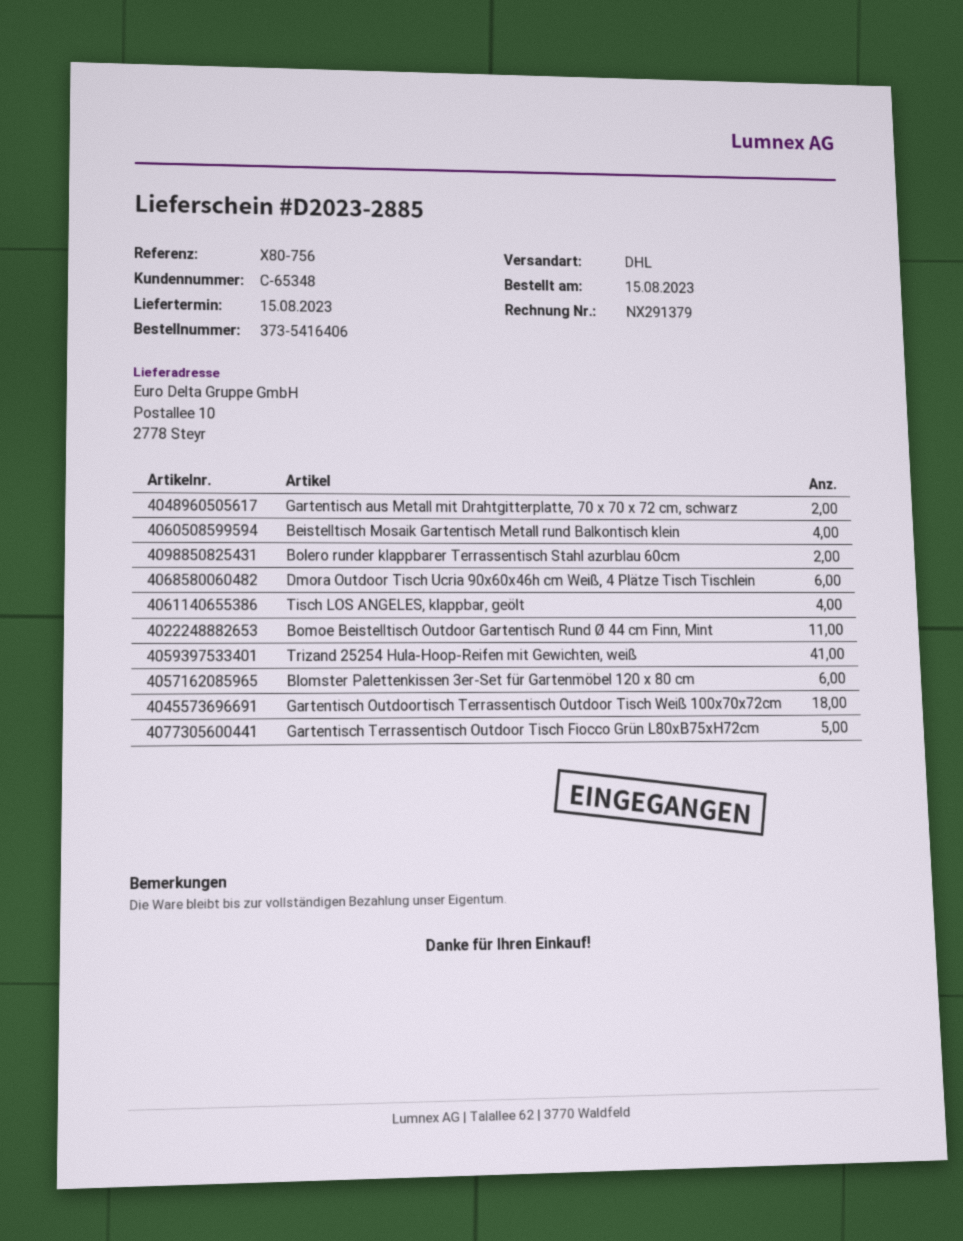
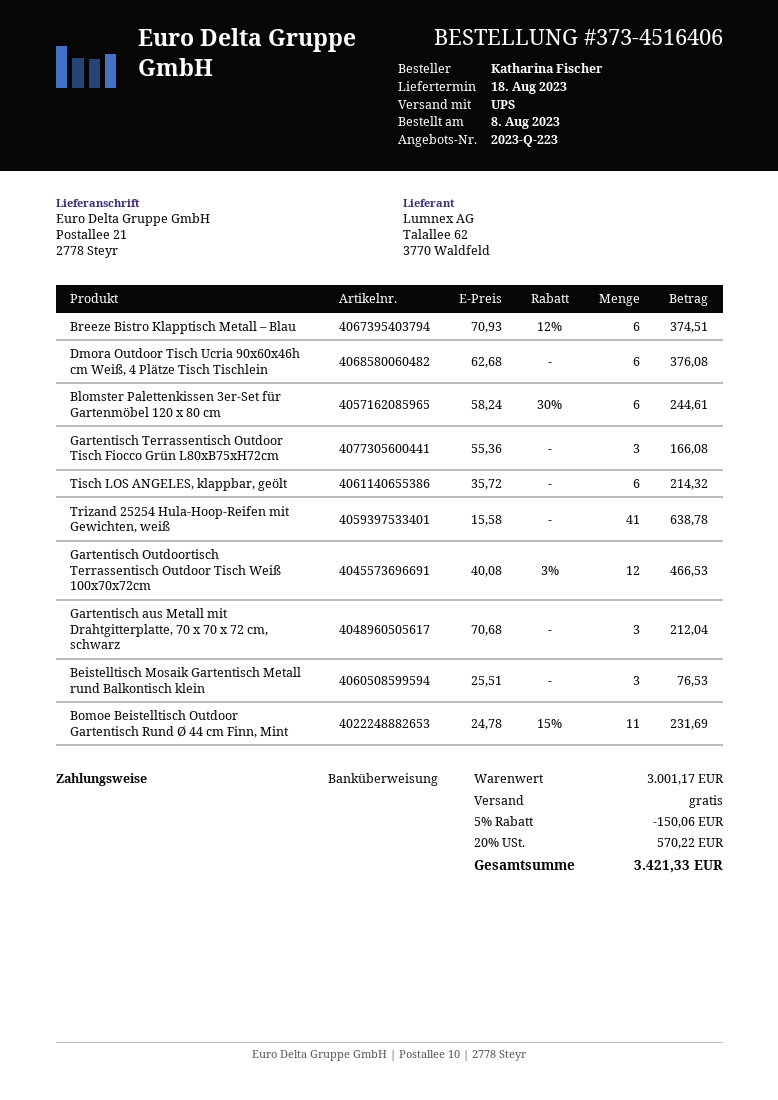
order number: 373-5416406 -> 373-4516406
order date: 2023-08-15 -> 2023-08-08
delivery date: 2023-08-15 -> 2023-08-18
shipping method: DHL -> UPS
ship to: Postallee 10, 2778 Steyr -> Postallee 21, 2778 Steyr
Gartentisch aus Metall mit Drahtgitterplatte, 70 x 70 x 72 cm, schwarz: 2 -> 3
Beistelltisch Mosaik Gartentisch Metall rund Balkontisch klein: 4 -> 3
Bolero runder klappbarer Terrassentisch Stahl azurblau 60cm: 2 -> none
Tisch LOS ANGELES, klappbar, geölt: 4 -> 6
Gartentisch Outdoortisch Terrassentisch Outdoor Tisch Weiß 100x70x72cm: 18 -> 12
Gartentisch Terrassentisch Outdoor Tisch Fiocco Grün L80xB75xH72cm: 5 -> 3
Breeze Bistro Klapptisch Metall – Blau: none -> 6

